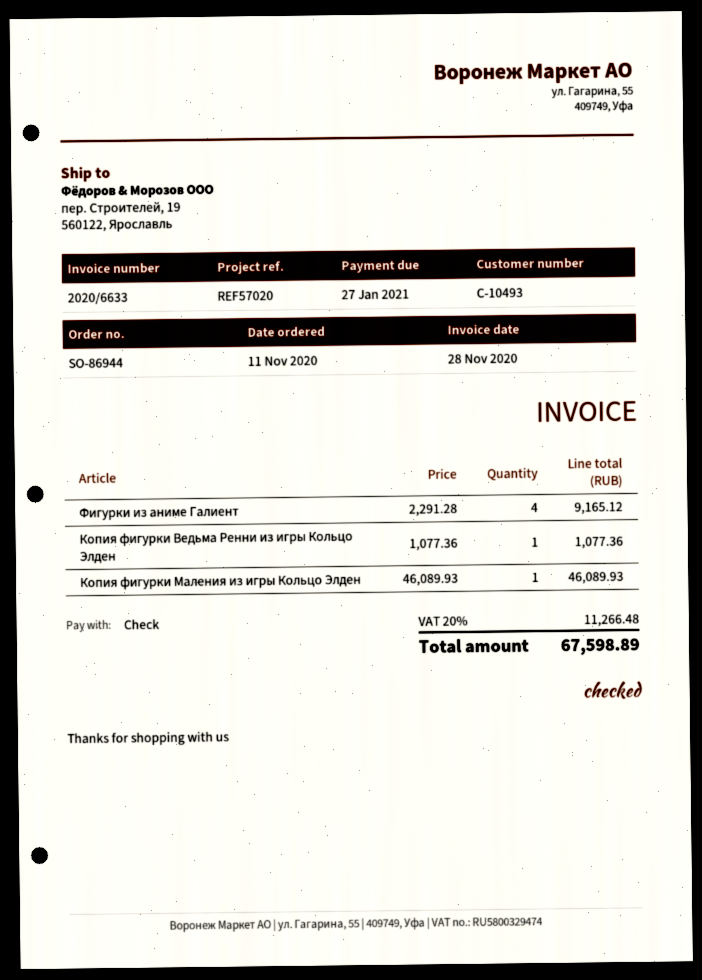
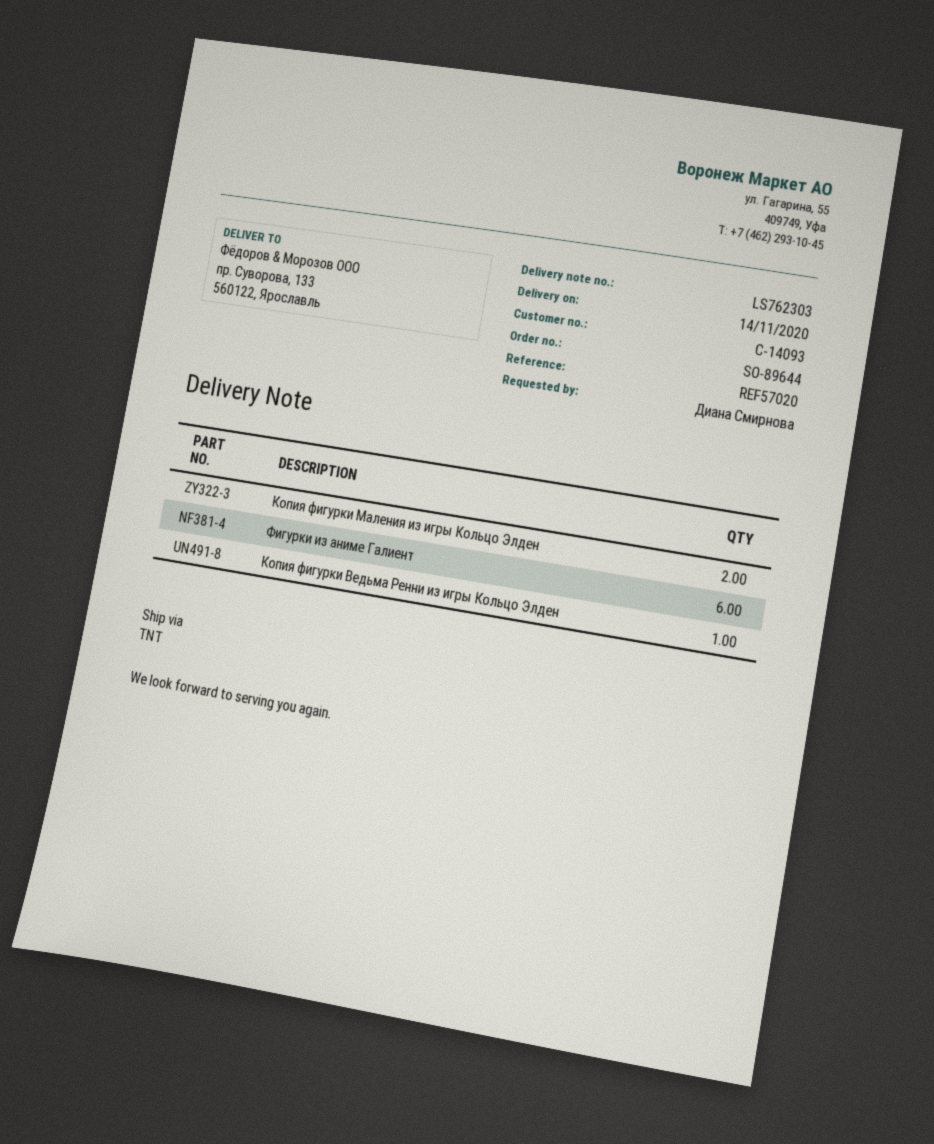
order number: SO-86944 -> SO-89644
customer number: C-10493 -> C-14093
ship to: пер. Строителей, 19, 560122, Ярославль -> пр. Суворова, 133, 560122, Ярославль
Фигурки из аниме Галиент: 4 -> 6
Копия фигурки Маления из игры Кольцо Элден: 1 -> 2

